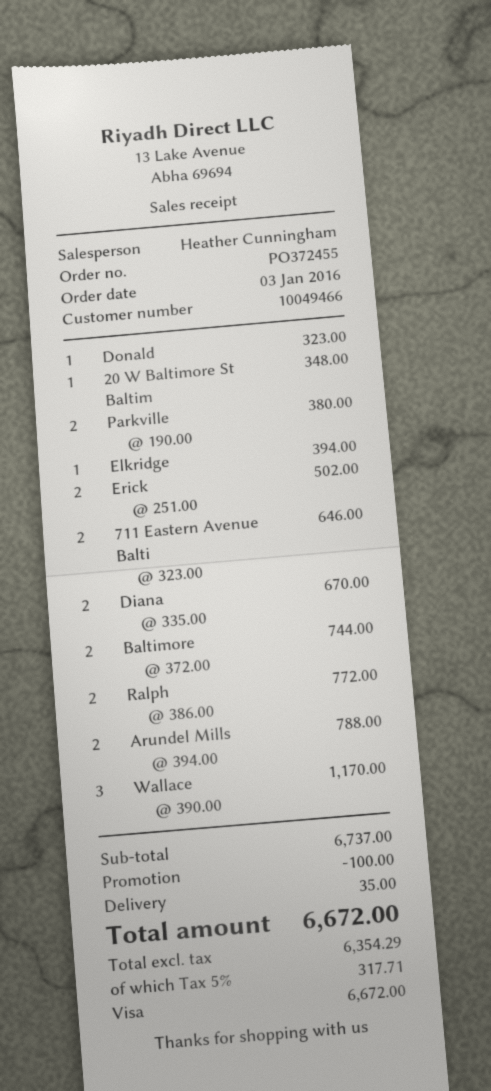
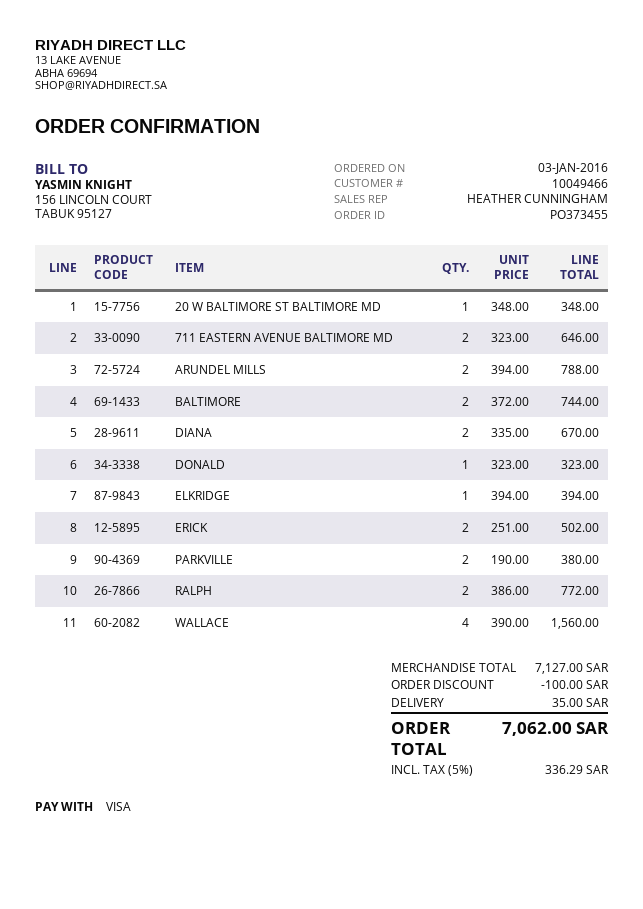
order number: PO372455 -> PO373455
Wallace: 3 x 390.00 = 1170.00 -> 4 x 390.00 = 1560.00
subtotal: 6737.00 -> 7127.00
tax: 5% = 317.71 -> 5% = 336.29
total: 6672.00 -> 7062.00

